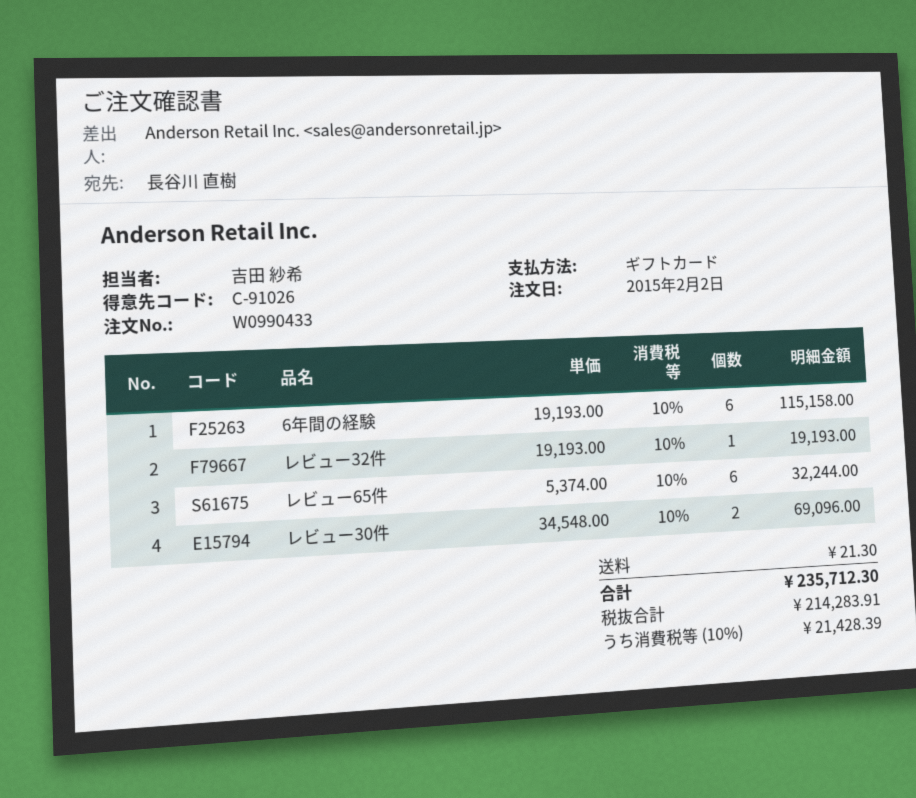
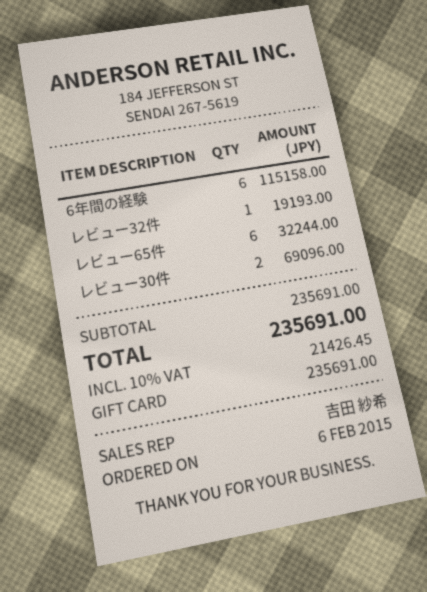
order date: 2015-02-02 -> 2015-02-06
shipping: 21.30 -> none
tax: 10% = 21428.39 -> 10% = 21426.45
total: 235712.30 -> 235691.00

